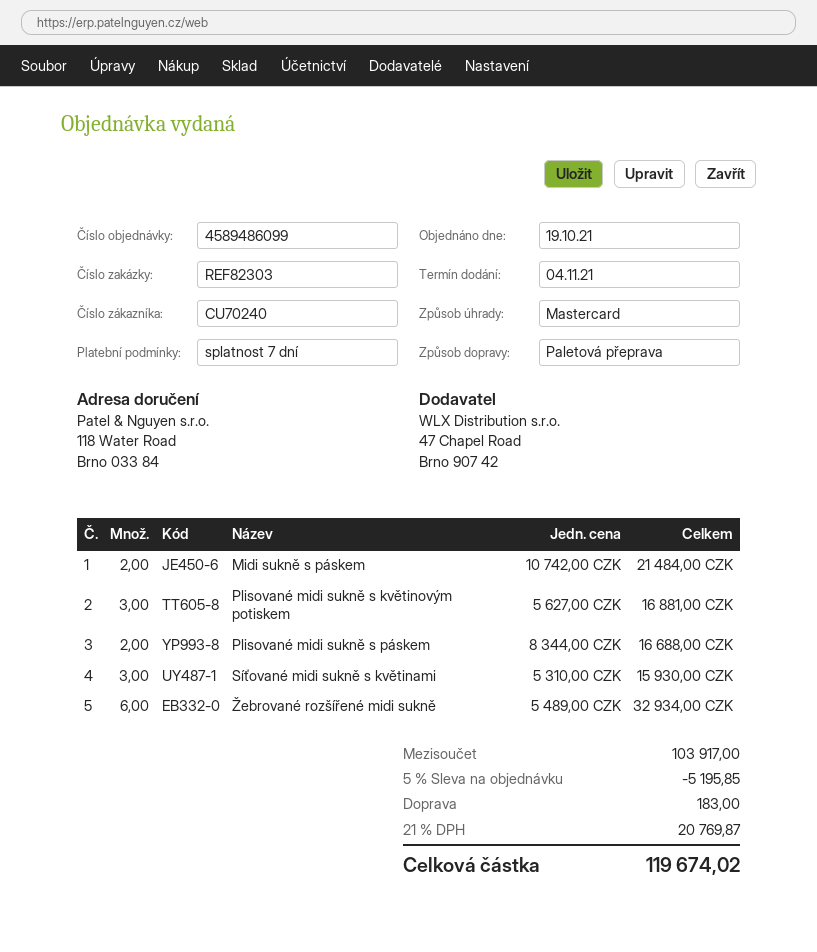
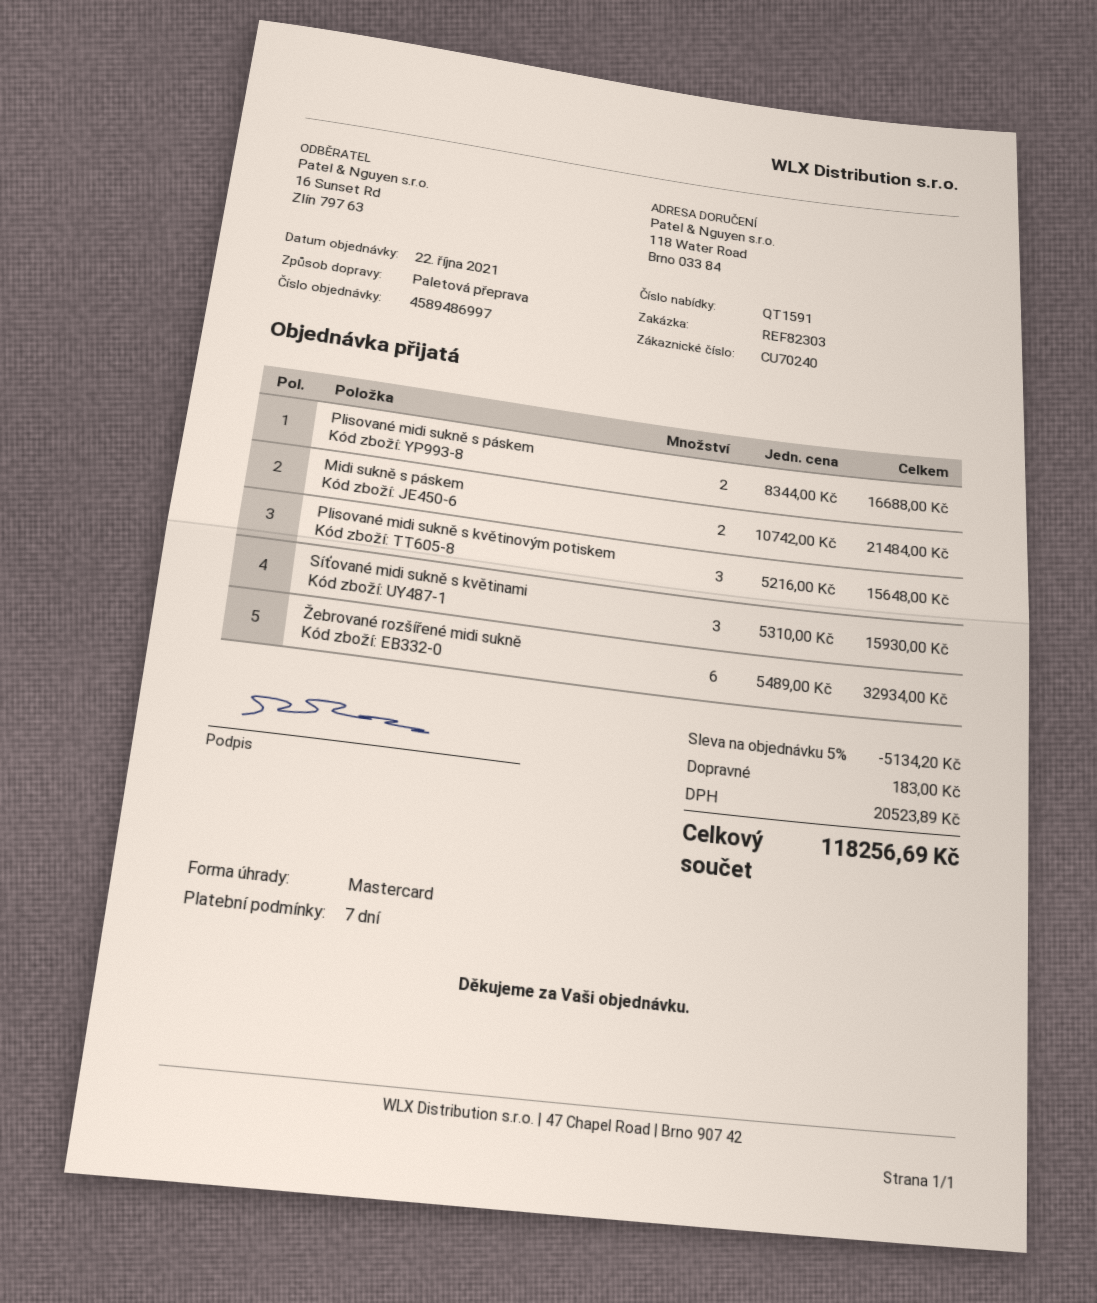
order number: 4589486099 -> 4589486997
order date: 2021-10-19 -> 2021-10-22
Plisované midi sukně s květinovým potiskem: 3 x 5627.00 = 16881.00 -> 3 x 5216.00 = 15648.00
discount: 5% = 5195.85 -> 5% = 5134.20
tax: 20769.87 -> 20523.89
total: 119674.02 -> 118256.69

